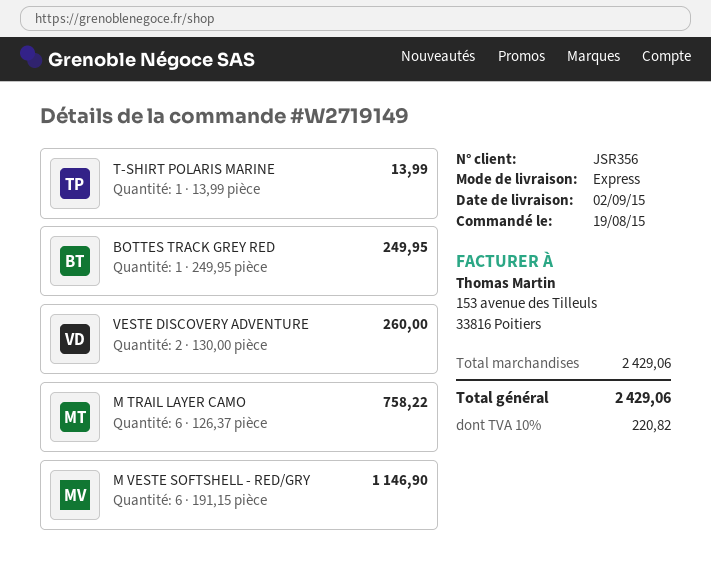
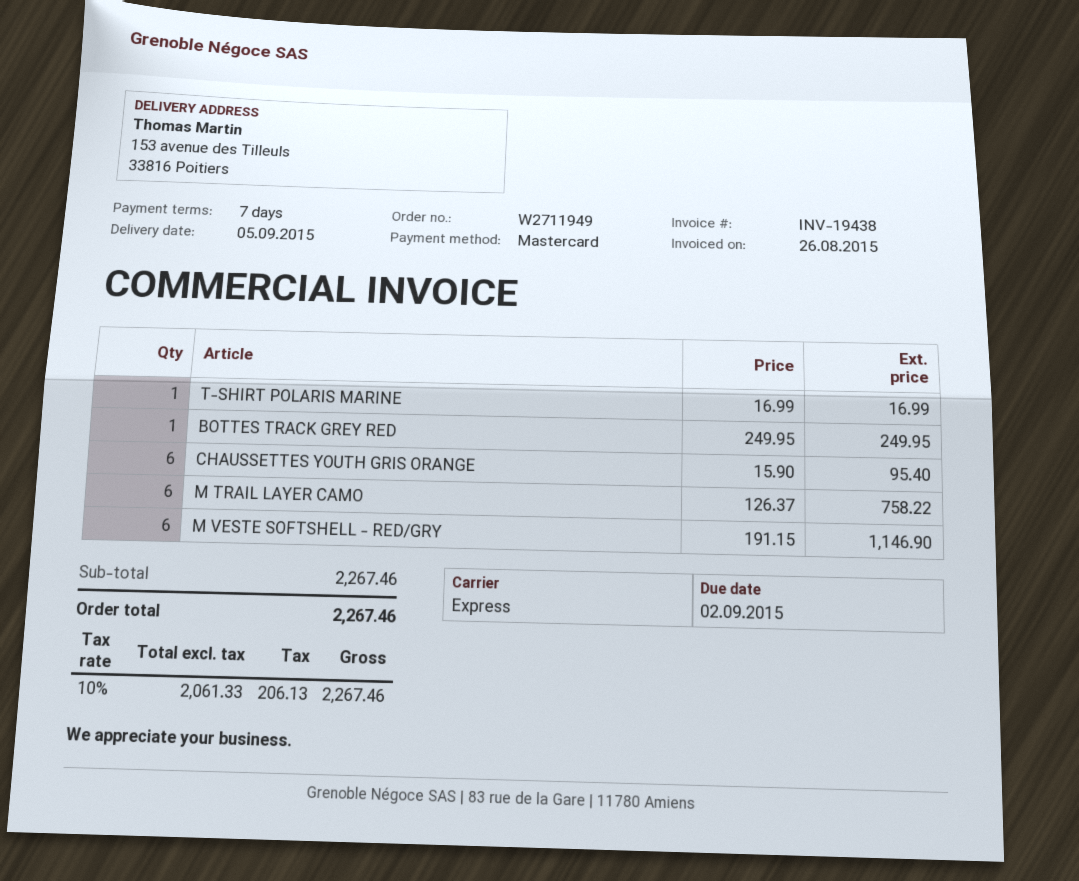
order number: W2719149 -> W2711949
delivery date: 2015-09-02 -> 2015-09-05
T-SHIRT POLARIS MARINE: 1 x 13.99 = 13.99 -> 1 x 16.99 = 16.99
VESTE DISCOVERY ADVENTURE: 2 x 130.00 = 260.00 -> none
CHAUSSETTES YOUTH GRIS ORANGE: none -> 6 x 15.90 = 95.40
subtotal: 2429.06 -> 2267.46
tax: 10% = 220.82 -> 10% = 206.13
total: 2429.06 -> 2267.46

